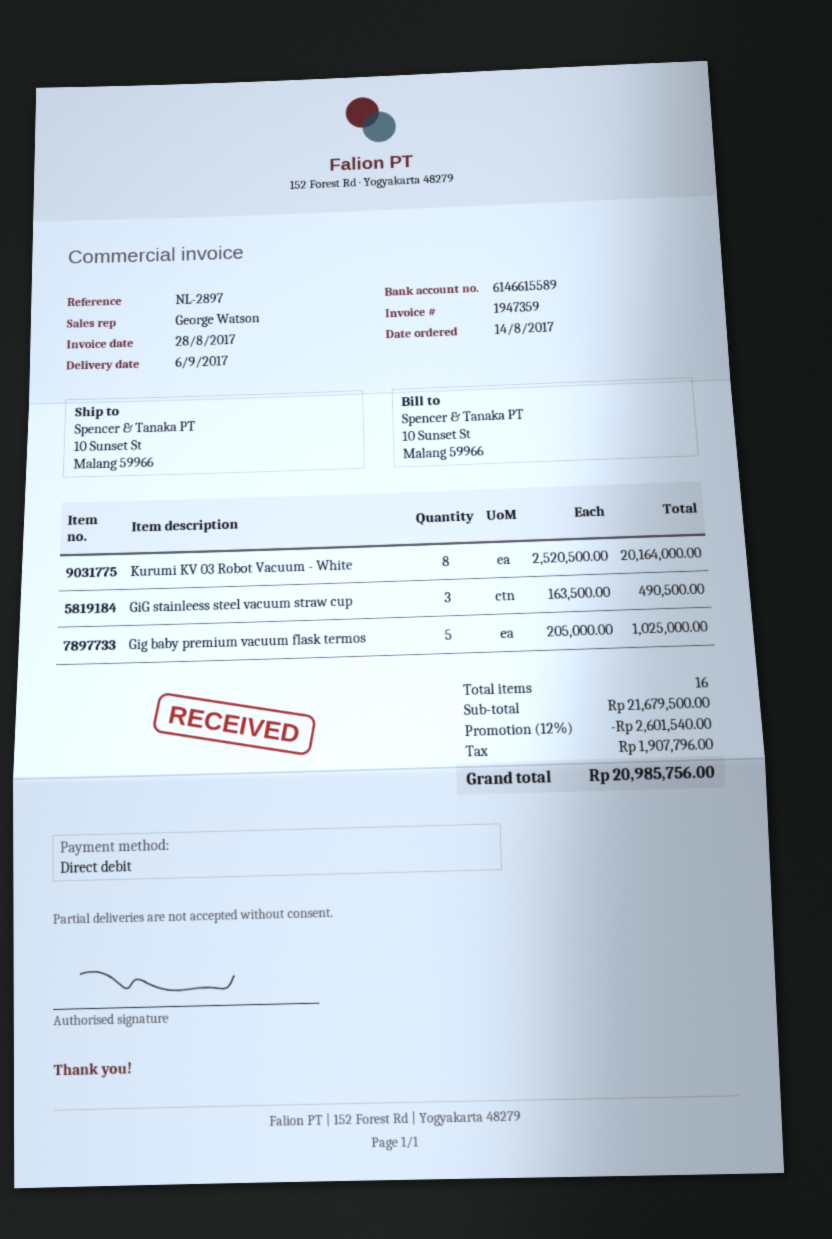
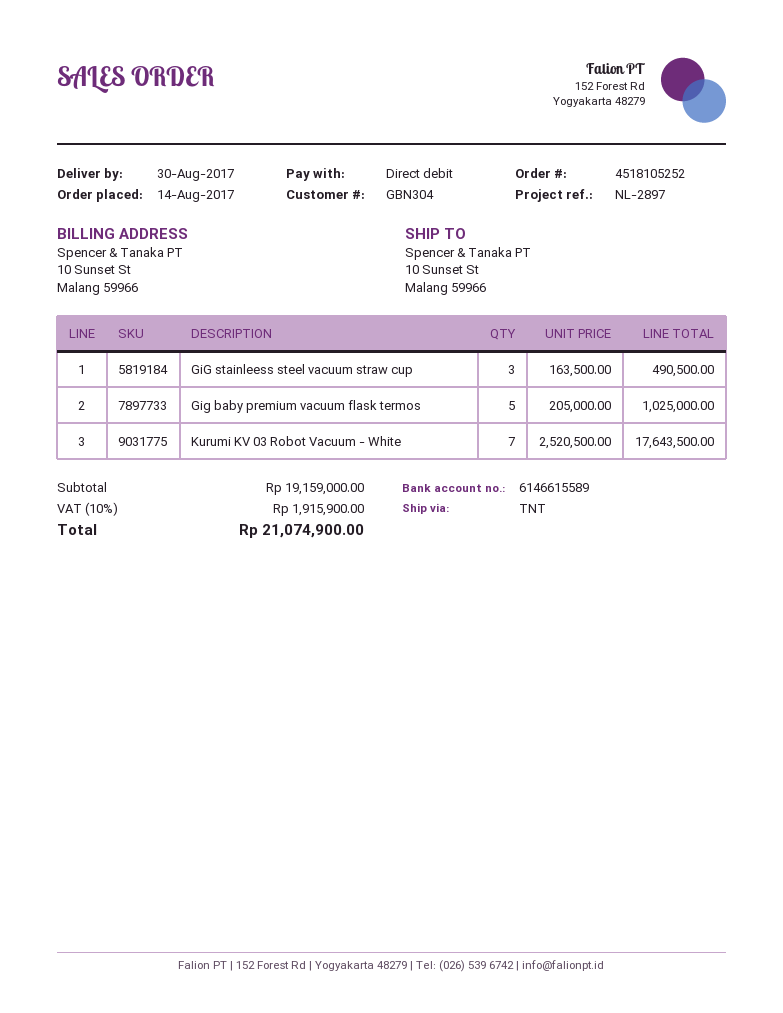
delivery date: 2017-09-06 -> 2017-08-30
Kurumi KV 03 Robot Vacuum - White: 8 x 2520500.00 = 20164000.00 -> 7 x 2520500.00 = 17643500.00
subtotal: 21679500.00 -> 19159000.00
discount: 12% = 2601540.00 -> none
tax: 1907796.00 -> 1915900.00
total: 20985756.00 -> 21074900.00

